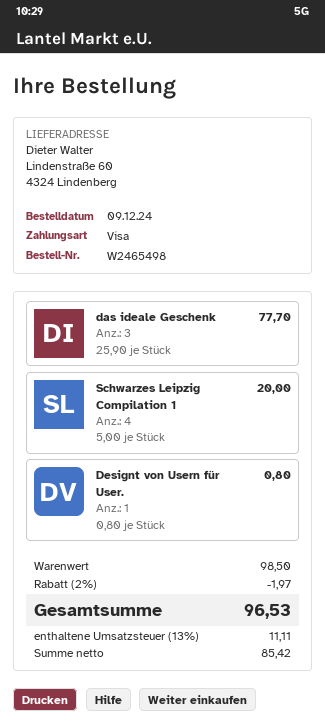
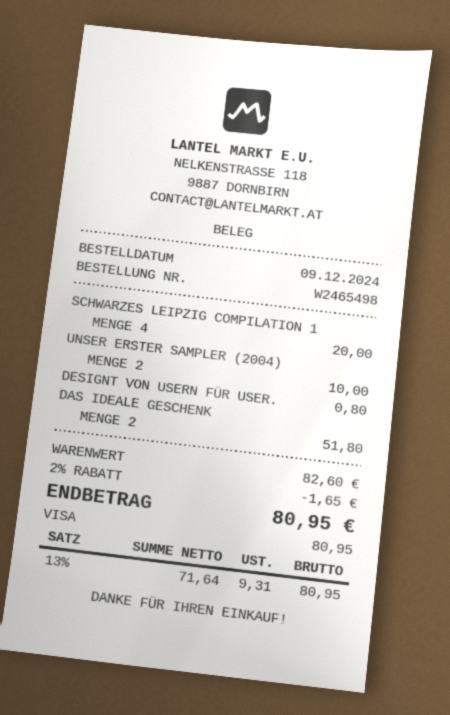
das ideale Geschenk: 3 for 77.70 -> 2 for 51.80
UNSER ERSTER SAMPLER (2004): none -> 2 for 10.00
subtotal: 98.50 -> 82.60
discount: 2% = 1.97 -> 2% = 1.65
net: 85.42 -> 71.64
tax: 13% = 11.11 -> 13% = 9.31
total: 96.53 -> 80.95

